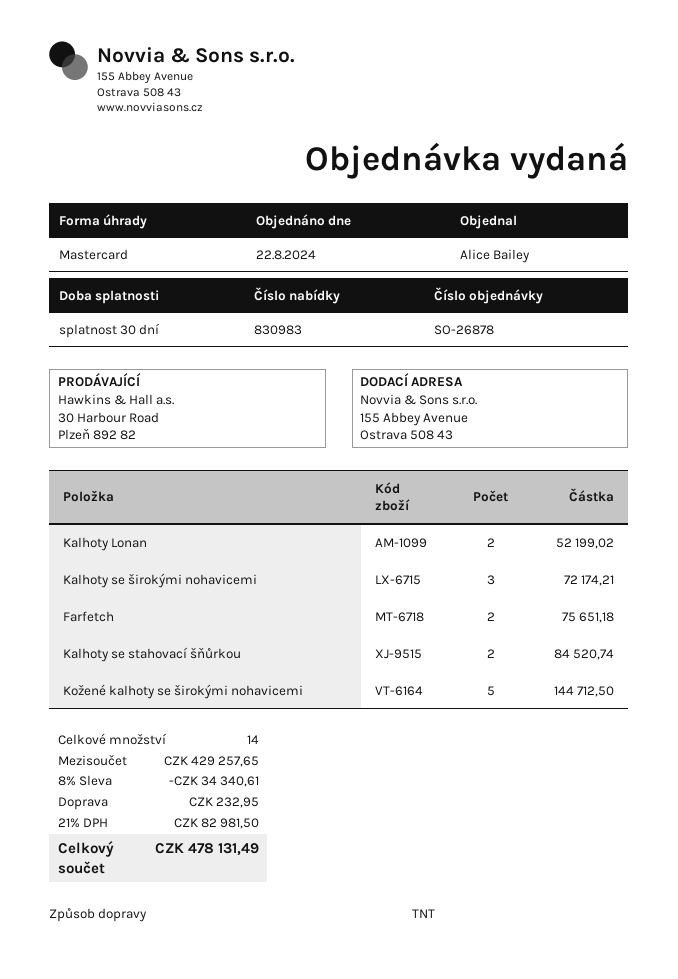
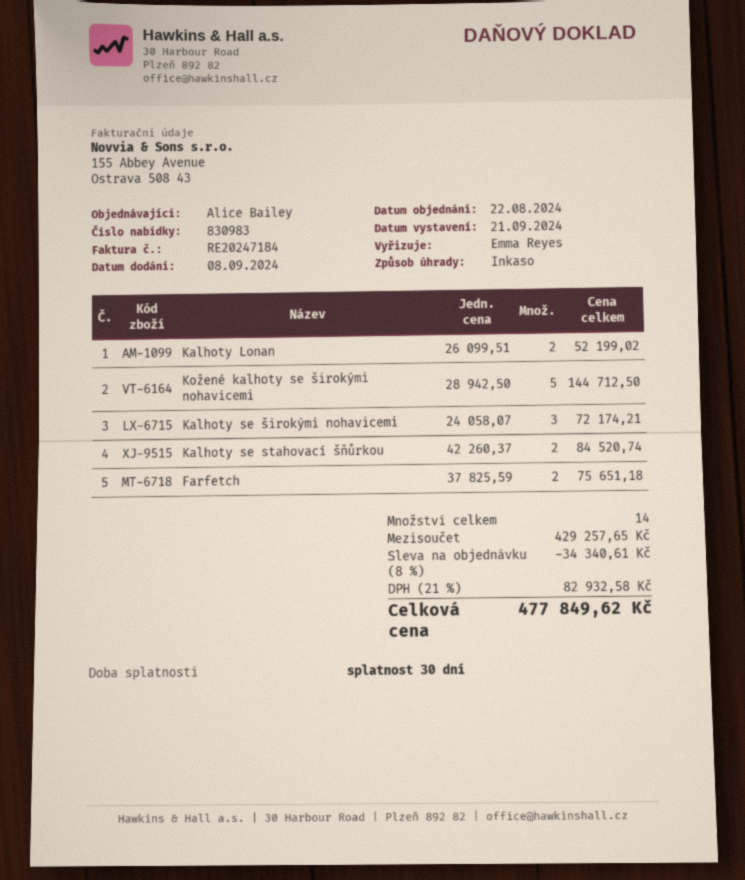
payment method: Mastercard -> direct debit
shipping: 232.95 -> none
tax: 21% = 82981.50 -> 21% = 82932.58
total: 478131.49 -> 477849.62

